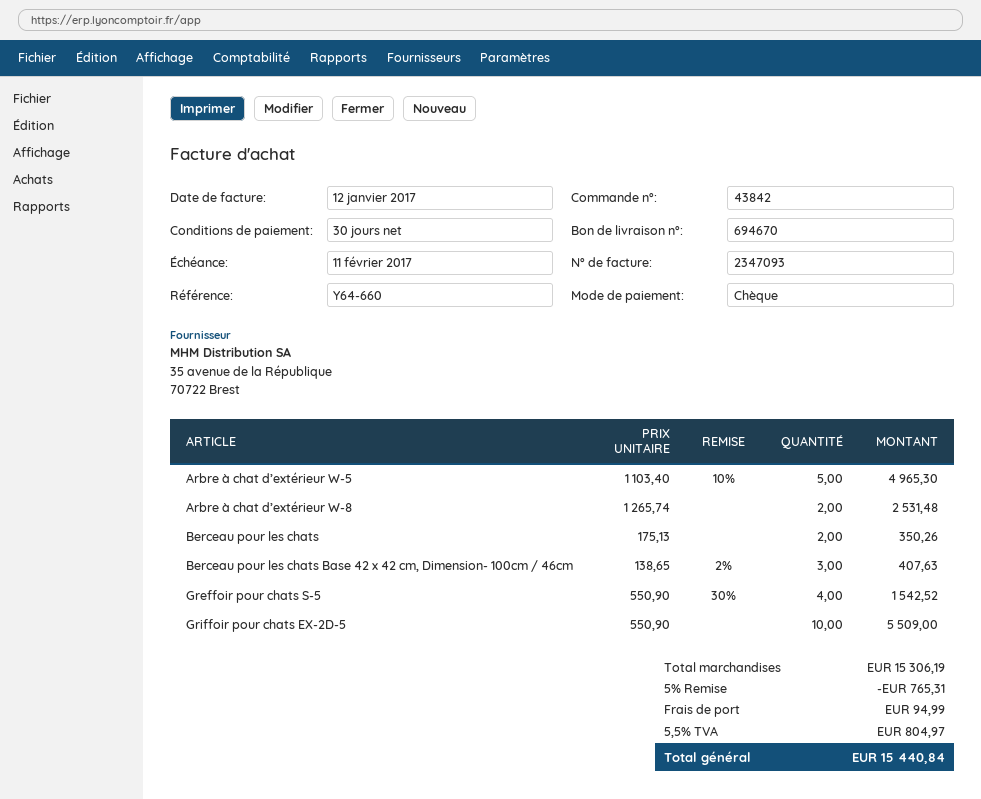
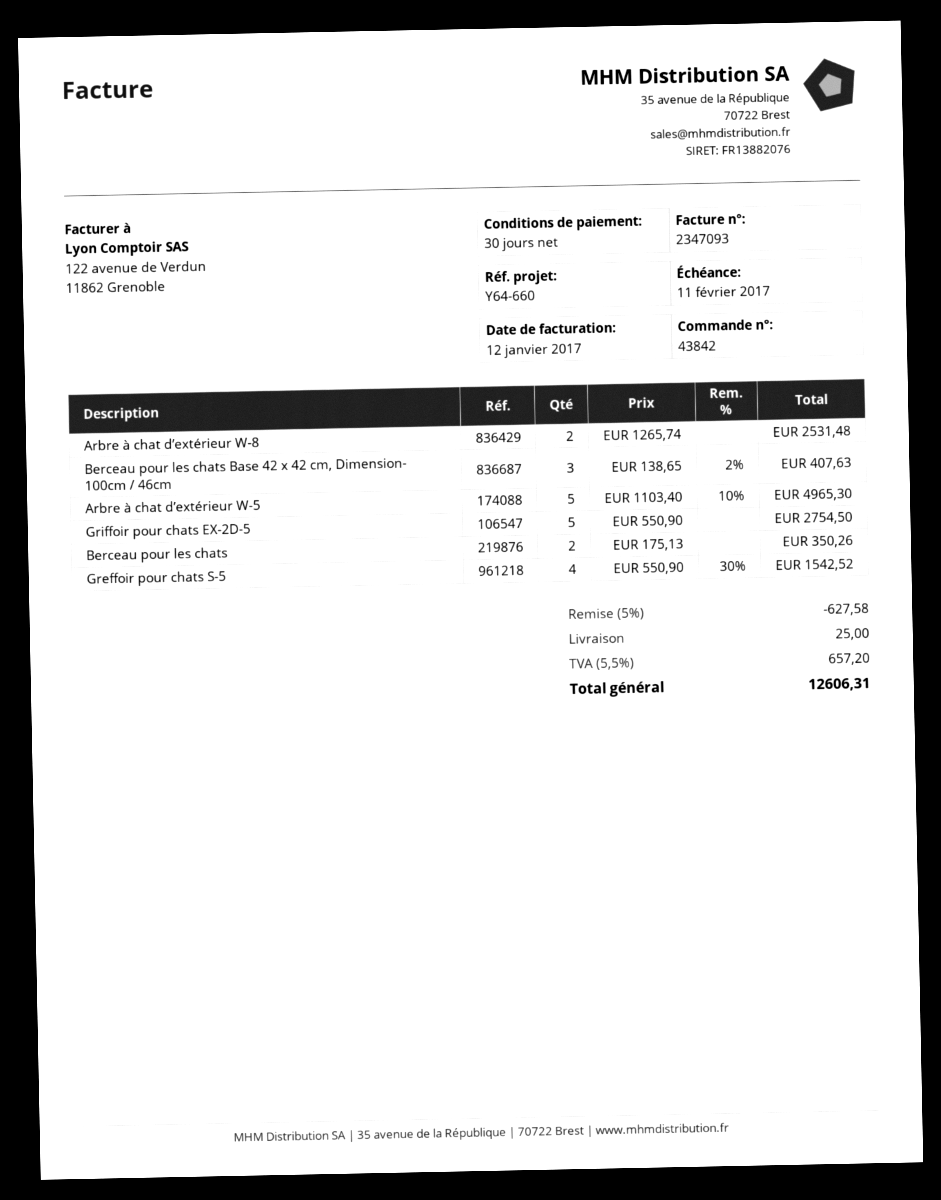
Griffoir pour chats EX-2D-5: 10 x 550.90 = 5509.00 -> 5 x 550.90 = 2754.50
discount: 5% = 765.31 -> 5% = 627.58
shipping: 94.99 -> 25.00
tax: 5.5% = 804.97 -> 5.5% = 657.20
total: 15440.84 -> 12606.31

